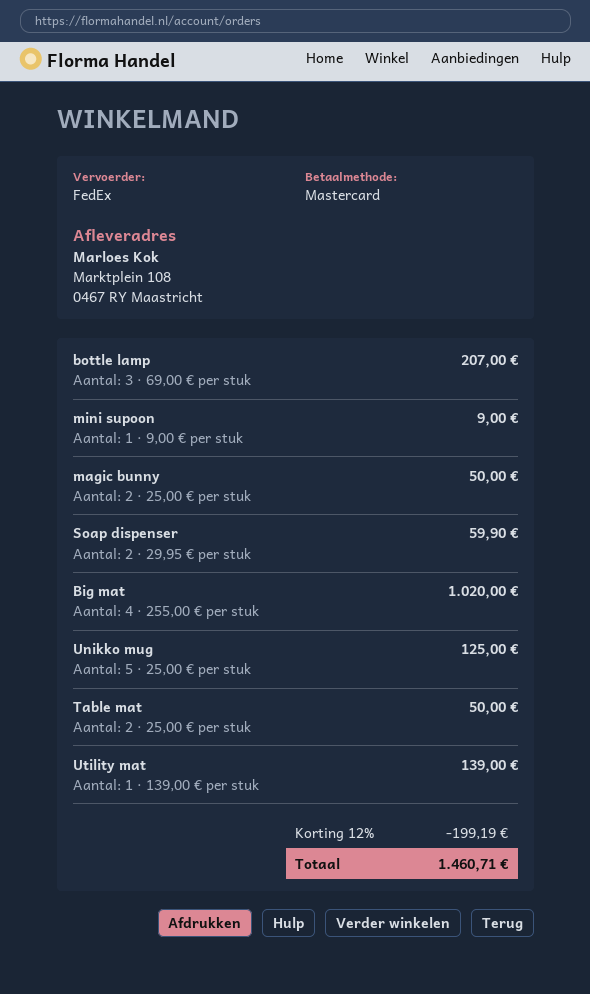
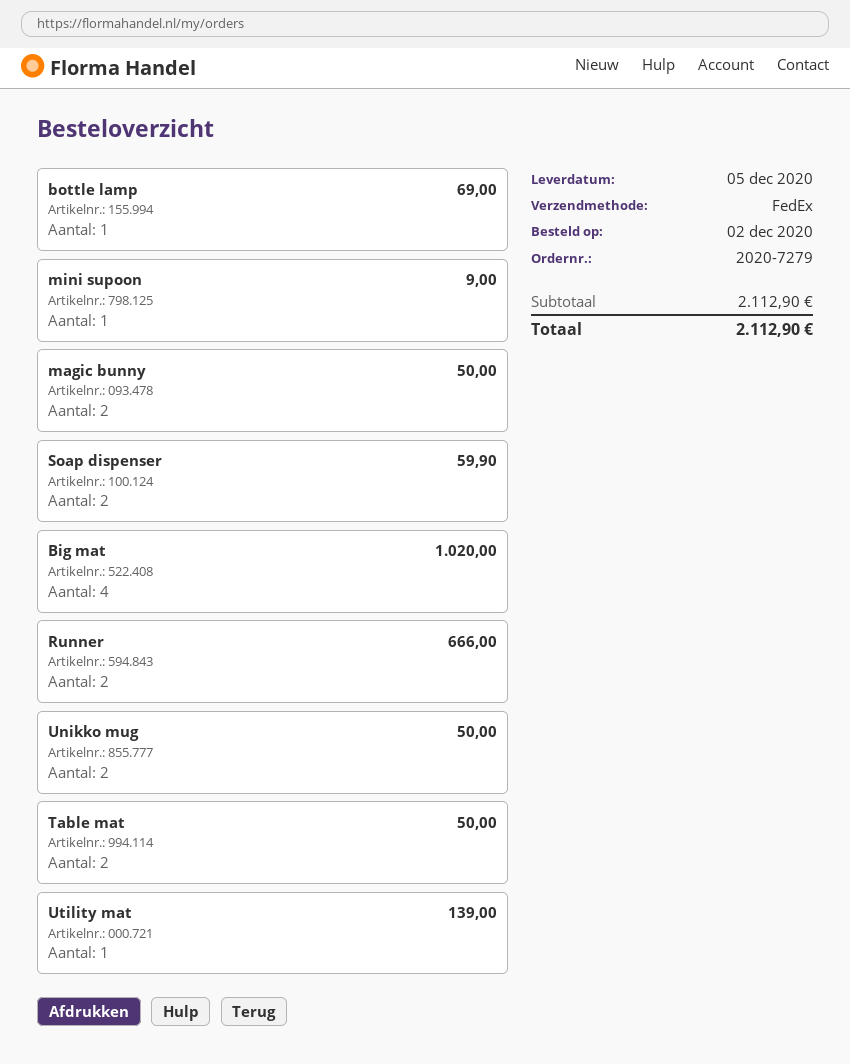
bottle lamp: 3 for 207.00 -> 1 for 69.00
Unikko mug: 5 for 125.00 -> 2 for 50.00
Runner: none -> 2 for 666.00
discount: 12% = 199.19 -> none
total: 1460.71 -> 2112.90

